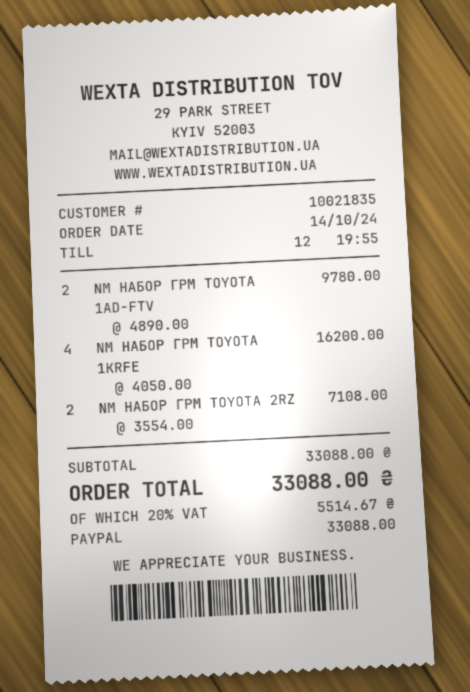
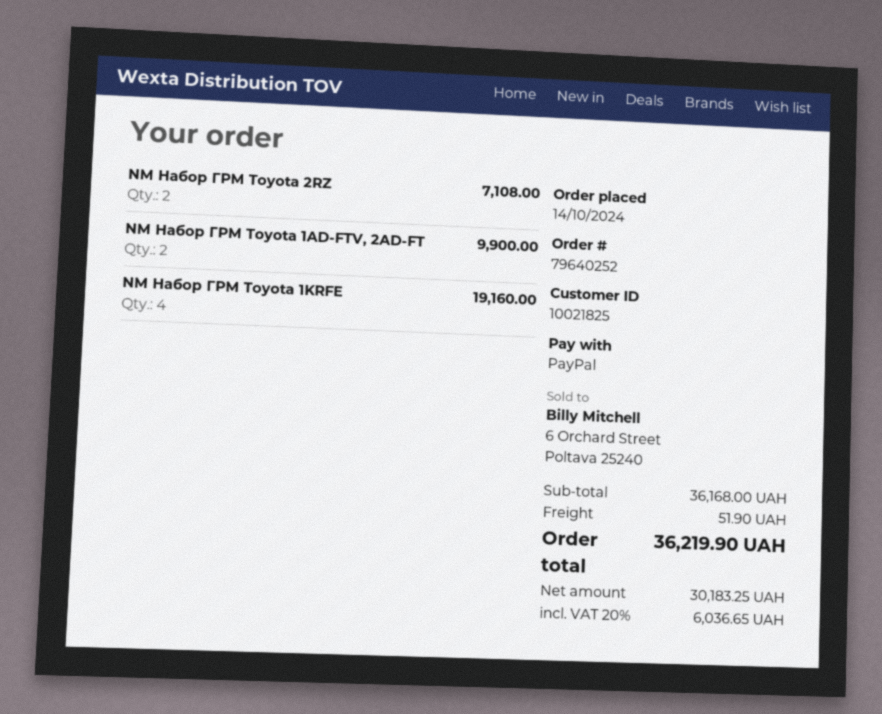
customer number: 10021835 -> 10021825
NM НАБОР ГРМ TOYOTA 1AD-FTV: 2 for 9780.00 -> 2 for 9900.00
NM НАБОР ГРМ TOYOTA 1KRFE: 4 for 16200.00 -> 4 for 19160.00
subtotal: 33088.00 -> 36168.00
shipping: none -> 51.90
tax: 20% = 5514.67 -> 20% = 6036.65
total: 33088.00 -> 36219.90

